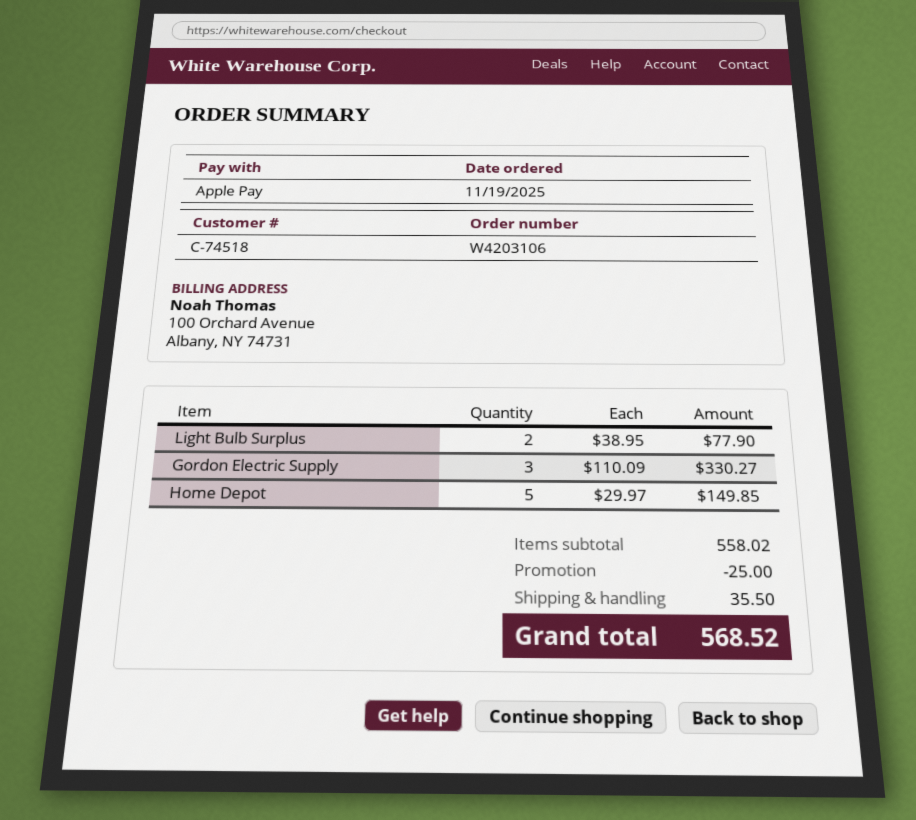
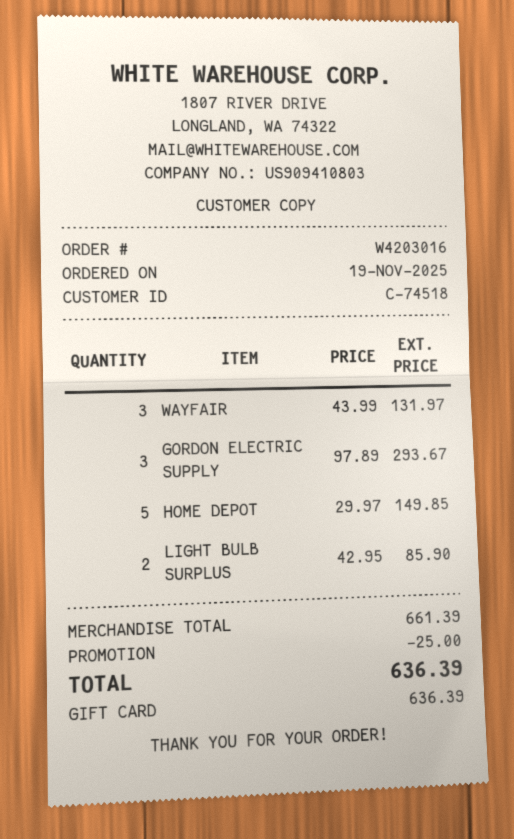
order number: W4203106 -> W4203016
payment method: Apple Pay -> gift card
Light Bulb Surplus: 2 x 38.95 = 77.90 -> 2 x 42.95 = 85.90
Gordon Electric Supply: 3 x 110.09 = 330.27 -> 3 x 97.89 = 293.67
WAYFAIR: none -> 3 x 43.99 = 131.97
subtotal: 558.02 -> 661.39
shipping: 35.50 -> none
total: 568.52 -> 636.39

